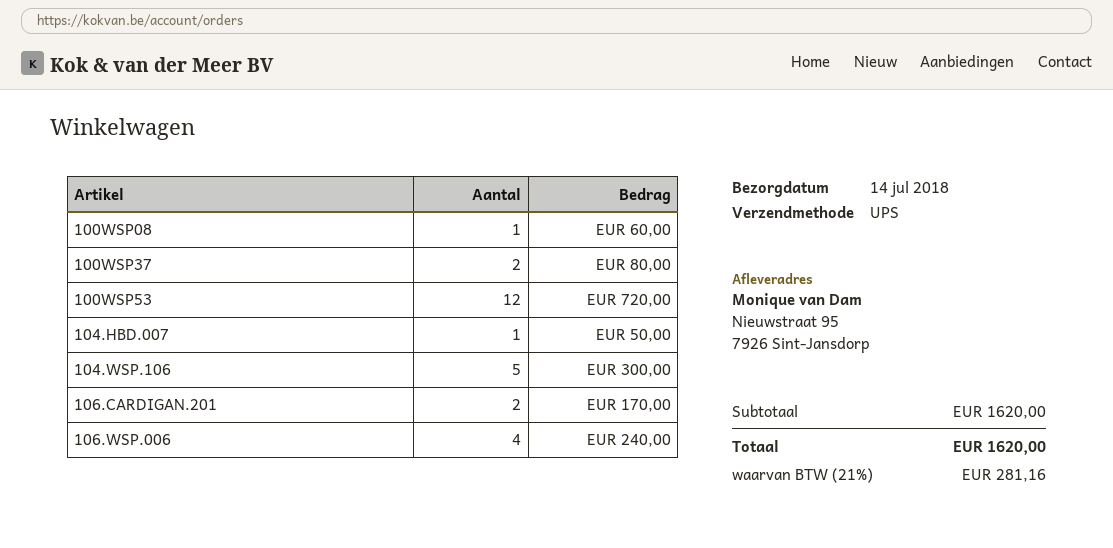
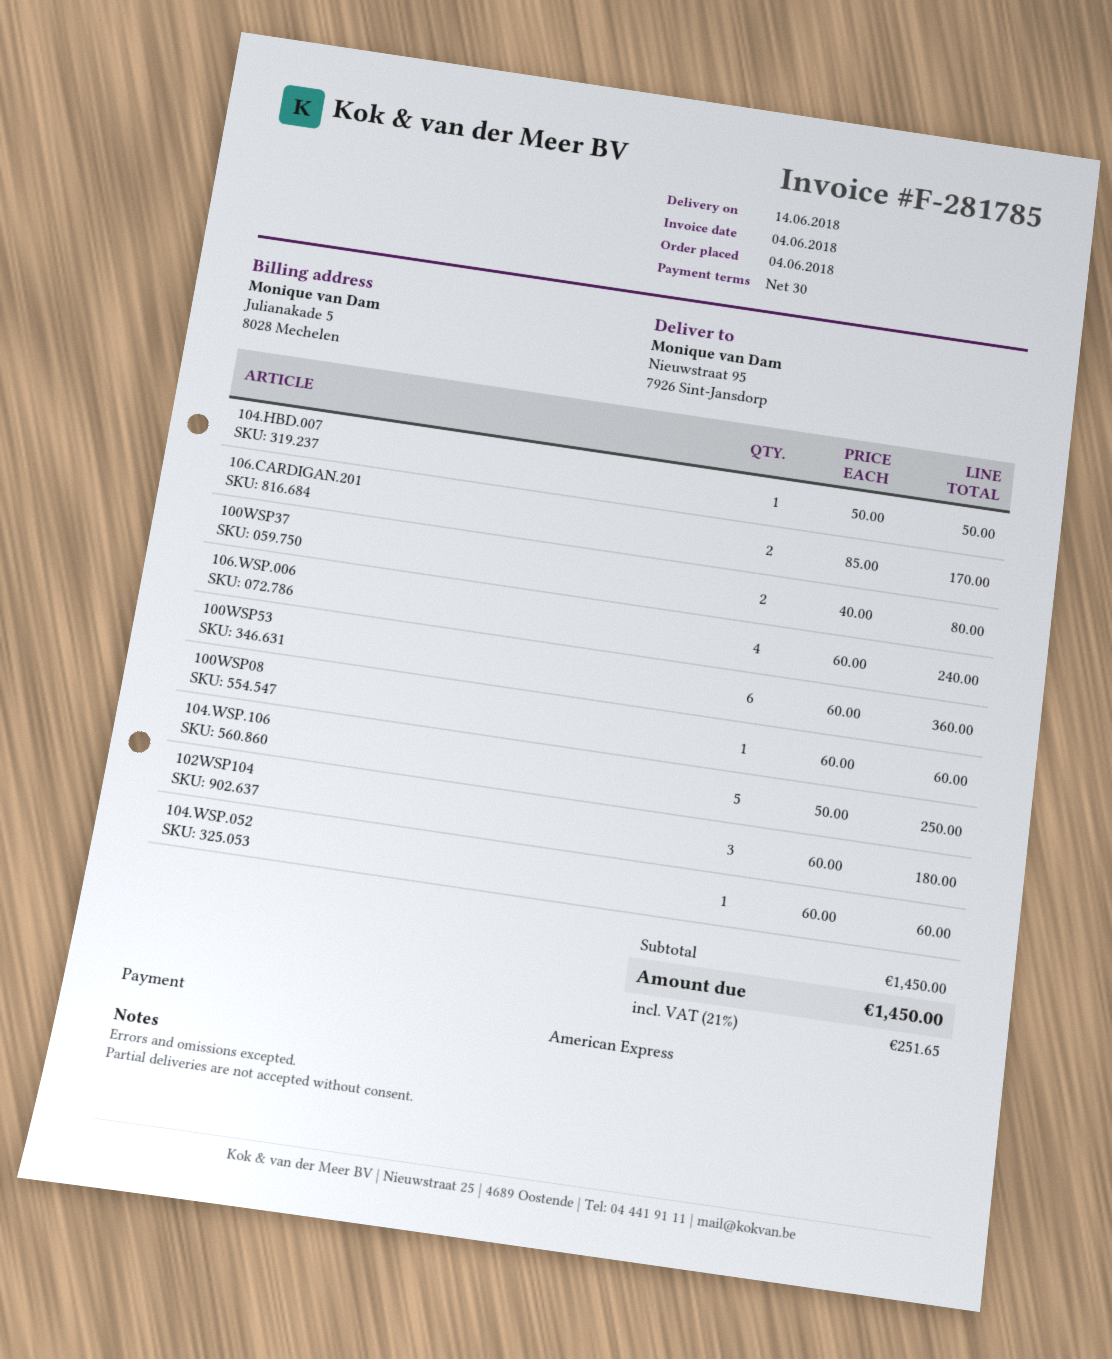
delivery date: 2018-07-14 -> 2018-06-14
100WSP53: 12 for 720.00 -> 6 for 360.00
104.WSP.106: 5 for 300.00 -> 5 for 250.00
102WSP104: none -> 3 for 180.00
104.WSP.052: none -> 1 for 60.00
subtotal: 1620.00 -> 1450.00
tax: 21% = 281.16 -> 21% = 251.65
total: 1620.00 -> 1450.00

